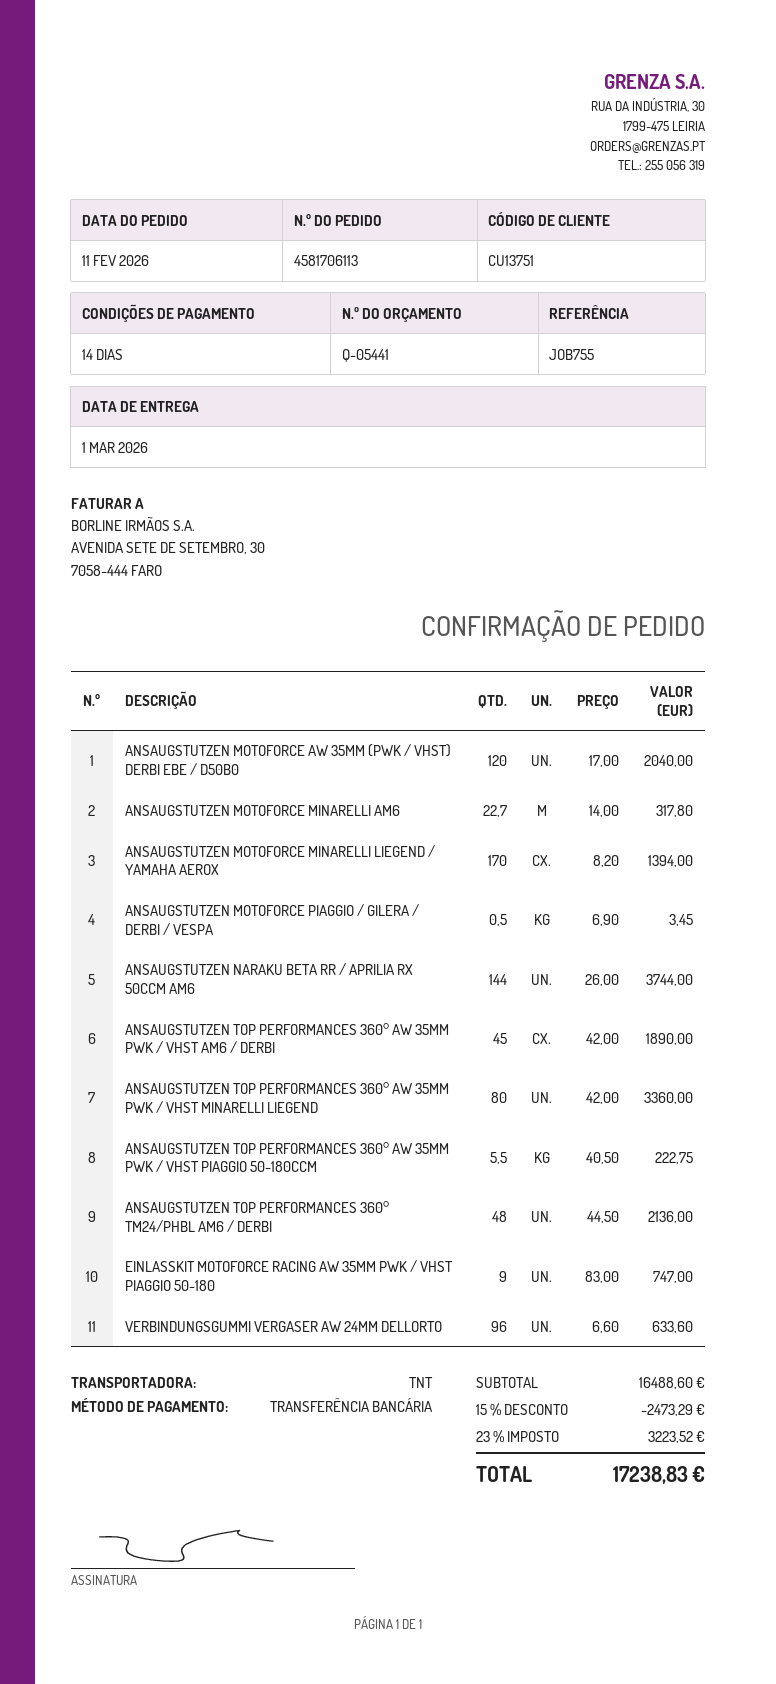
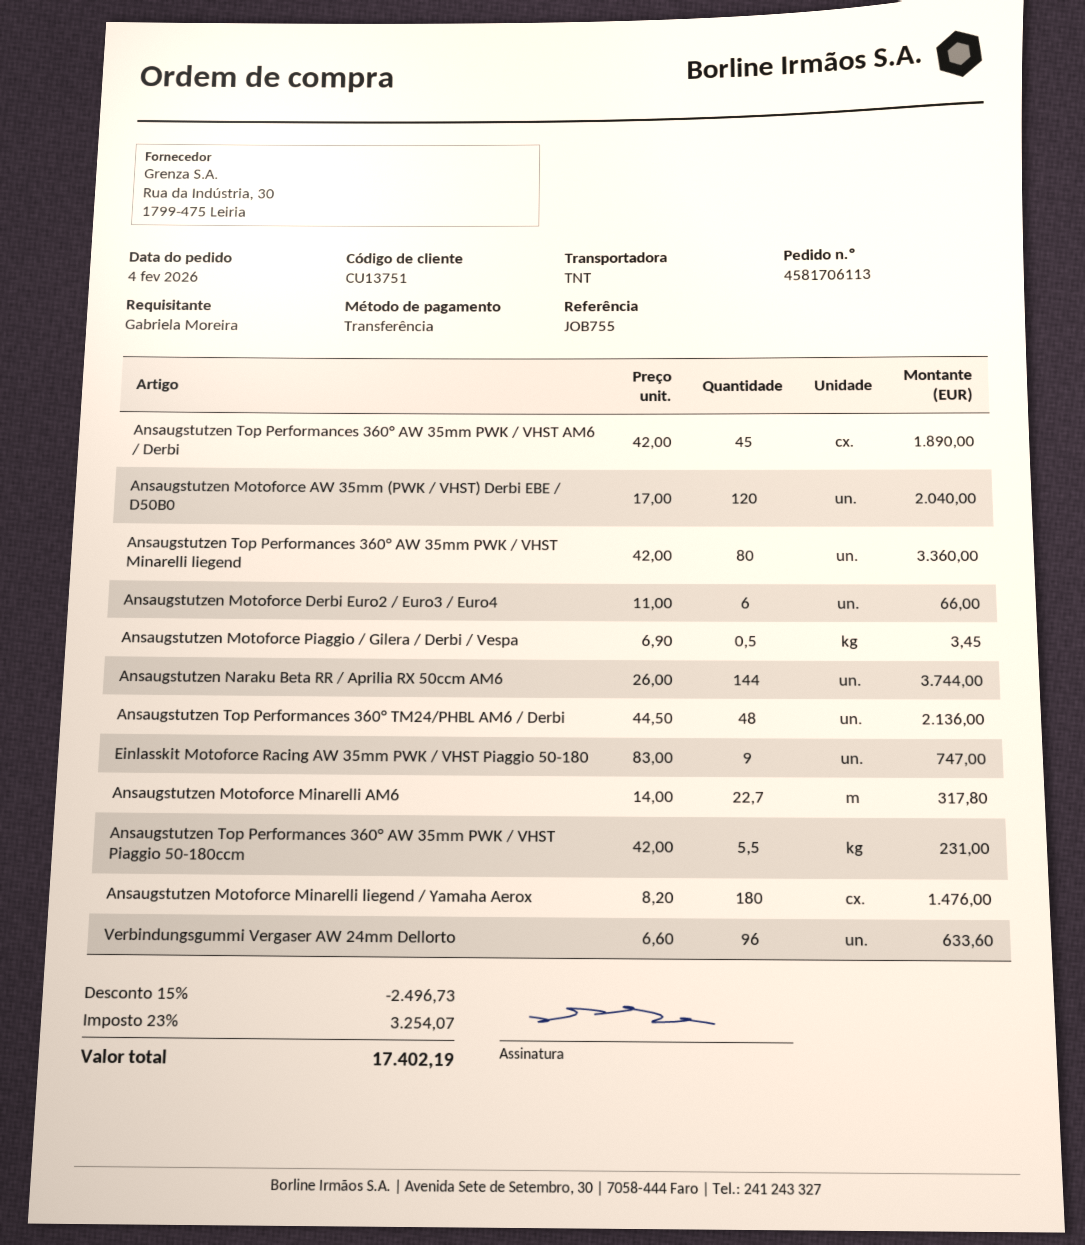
order date: 2026-02-11 -> 2026-02-04
ANSAUGSTUTZEN MOTOFORCE MINARELLI LIEGEND / YAMAHA AEROX: 170 x 8.20 = 1394.00 -> 180 x 8.20 = 1476.00
ANSAUGSTUTZEN TOP PERFORMANCES 360° AW 35MM PWK / VHST PIAGGIO 50-180CCM: 5.5 x 40.50 = 222.75 -> 5.5 x 42.00 = 231.00
Ansaugstutzen Motoforce Derbi Euro2 / Euro3 / Euro4: none -> 6 x 11.00 = 66.00
discount: 15% = 2473.29 -> 15% = 2496.73
tax: 23% = 3223.52 -> 23% = 3254.07
total: 17238.83 -> 17402.19

